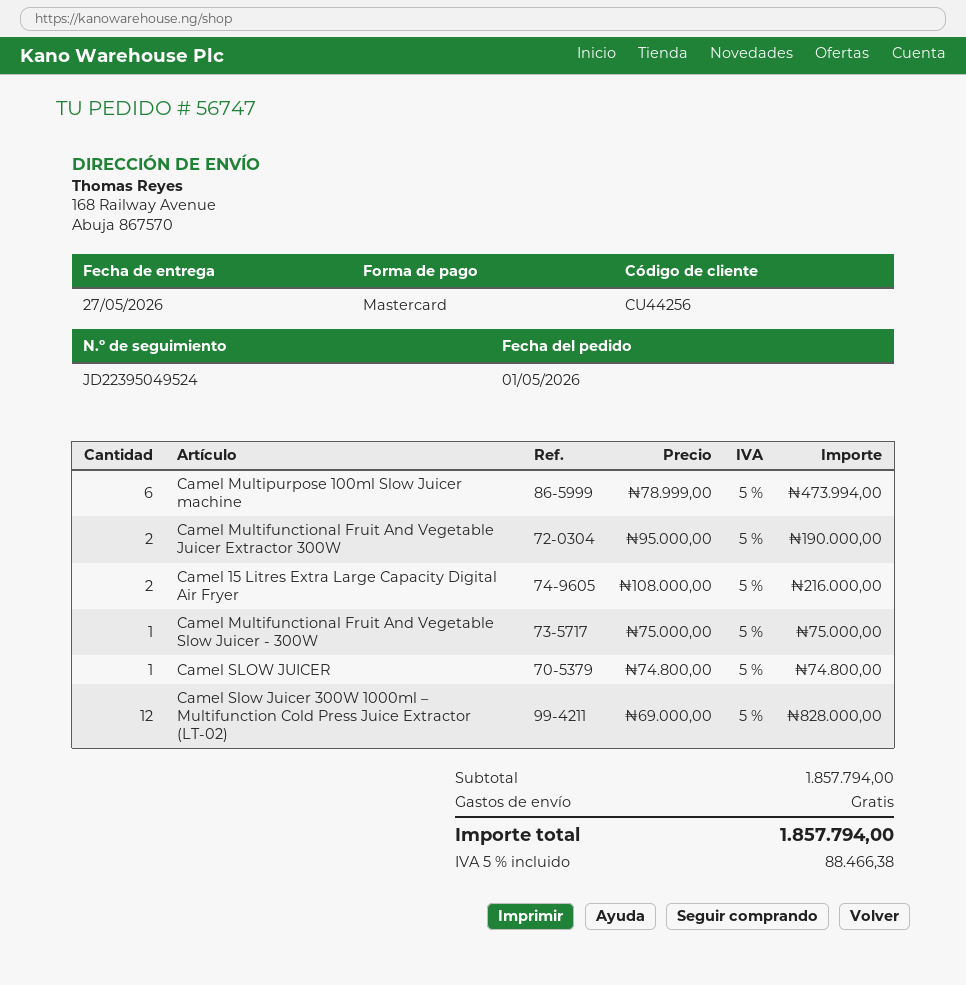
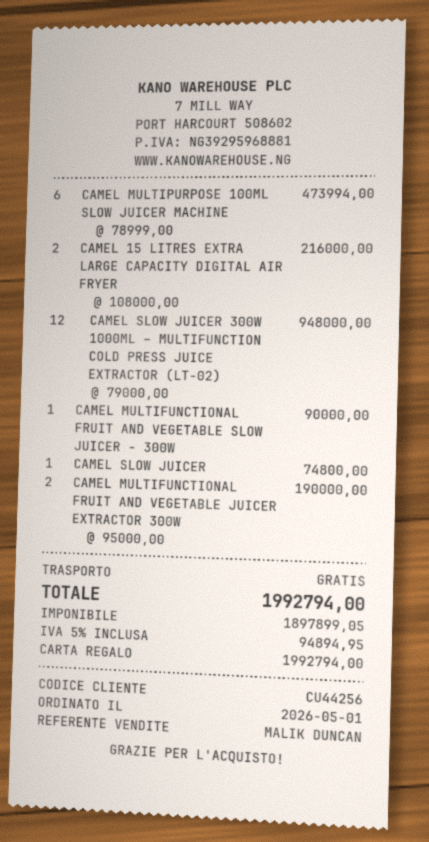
payment method: Mastercard -> gift card
Camel Multifunctional Fruit And Vegetable Slow Juicer - 300W: 1 x 75000.00 = 75000.00 -> 1 x 90000.00 = 90000.00
Camel Slow Juicer 300W 1000ml – Multifunction Cold Press Juice Extractor (LT-02): 12 x 69000.00 = 828000.00 -> 12 x 79000.00 = 948000.00
tax: 5% = 88466.38 -> 5% = 94894.95
total: 1857794.00 -> 1992794.00

